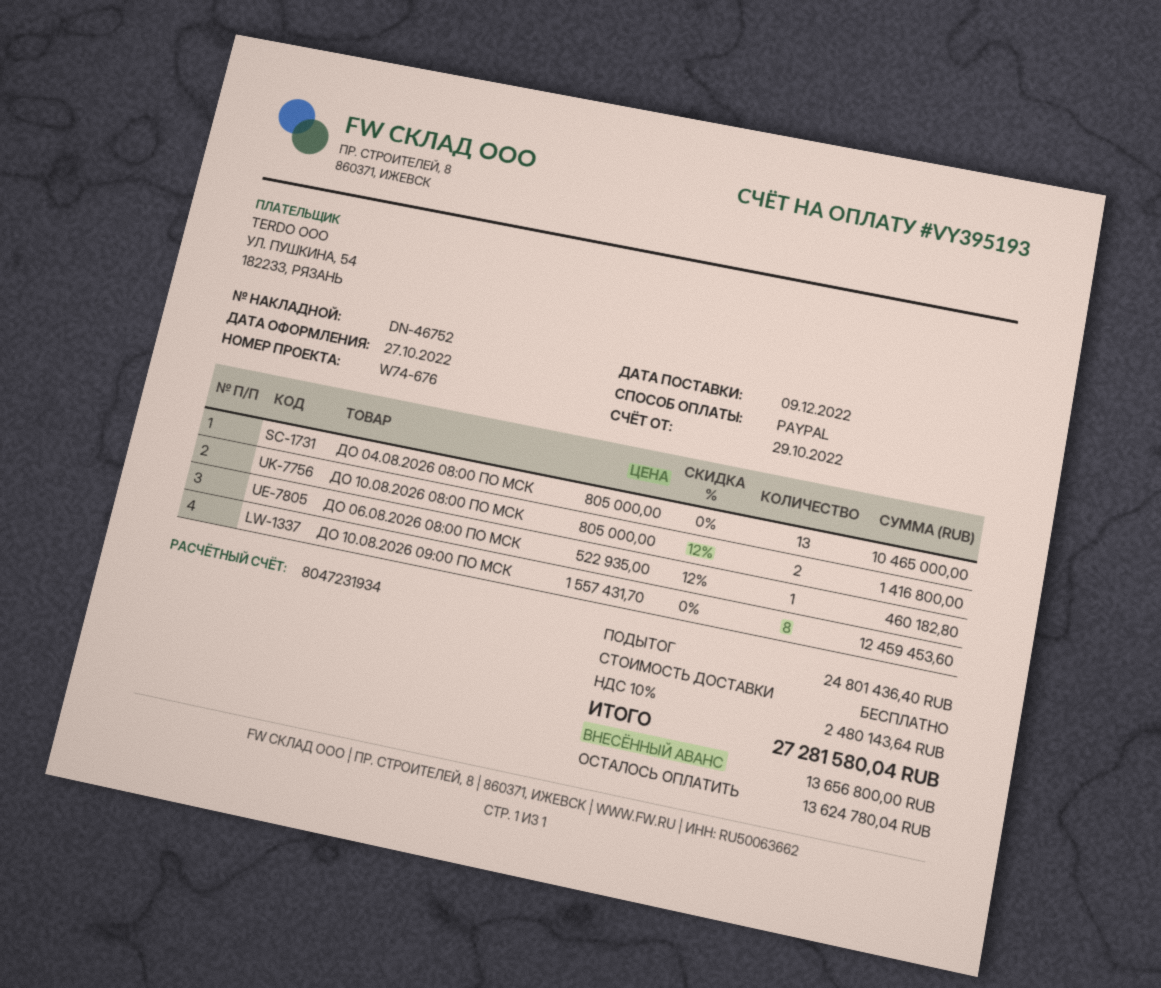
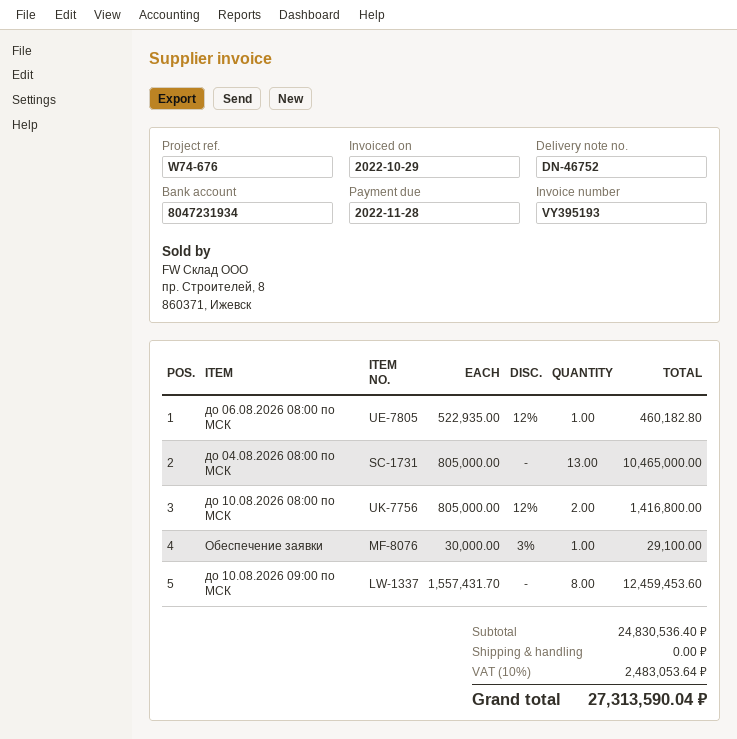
Обеспечение заявки: none -> 1 x 30000.00 - 3% = 29100.00
subtotal: 24801436.40 -> 24830536.40
tax: 10% = 2480143.64 -> 10% = 2483053.64
total: 27281580.04 -> 27313590.04

